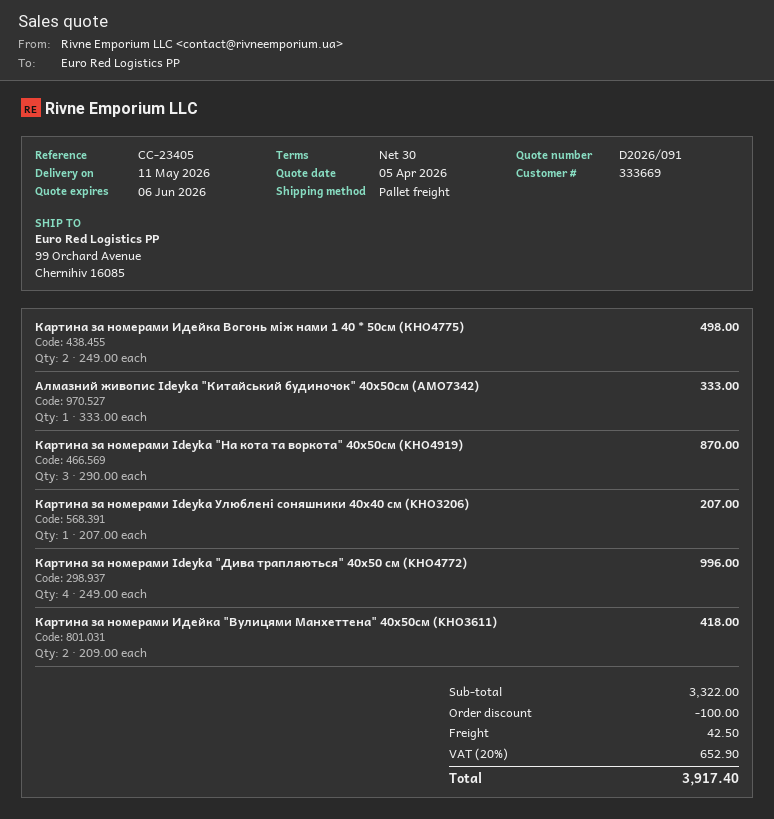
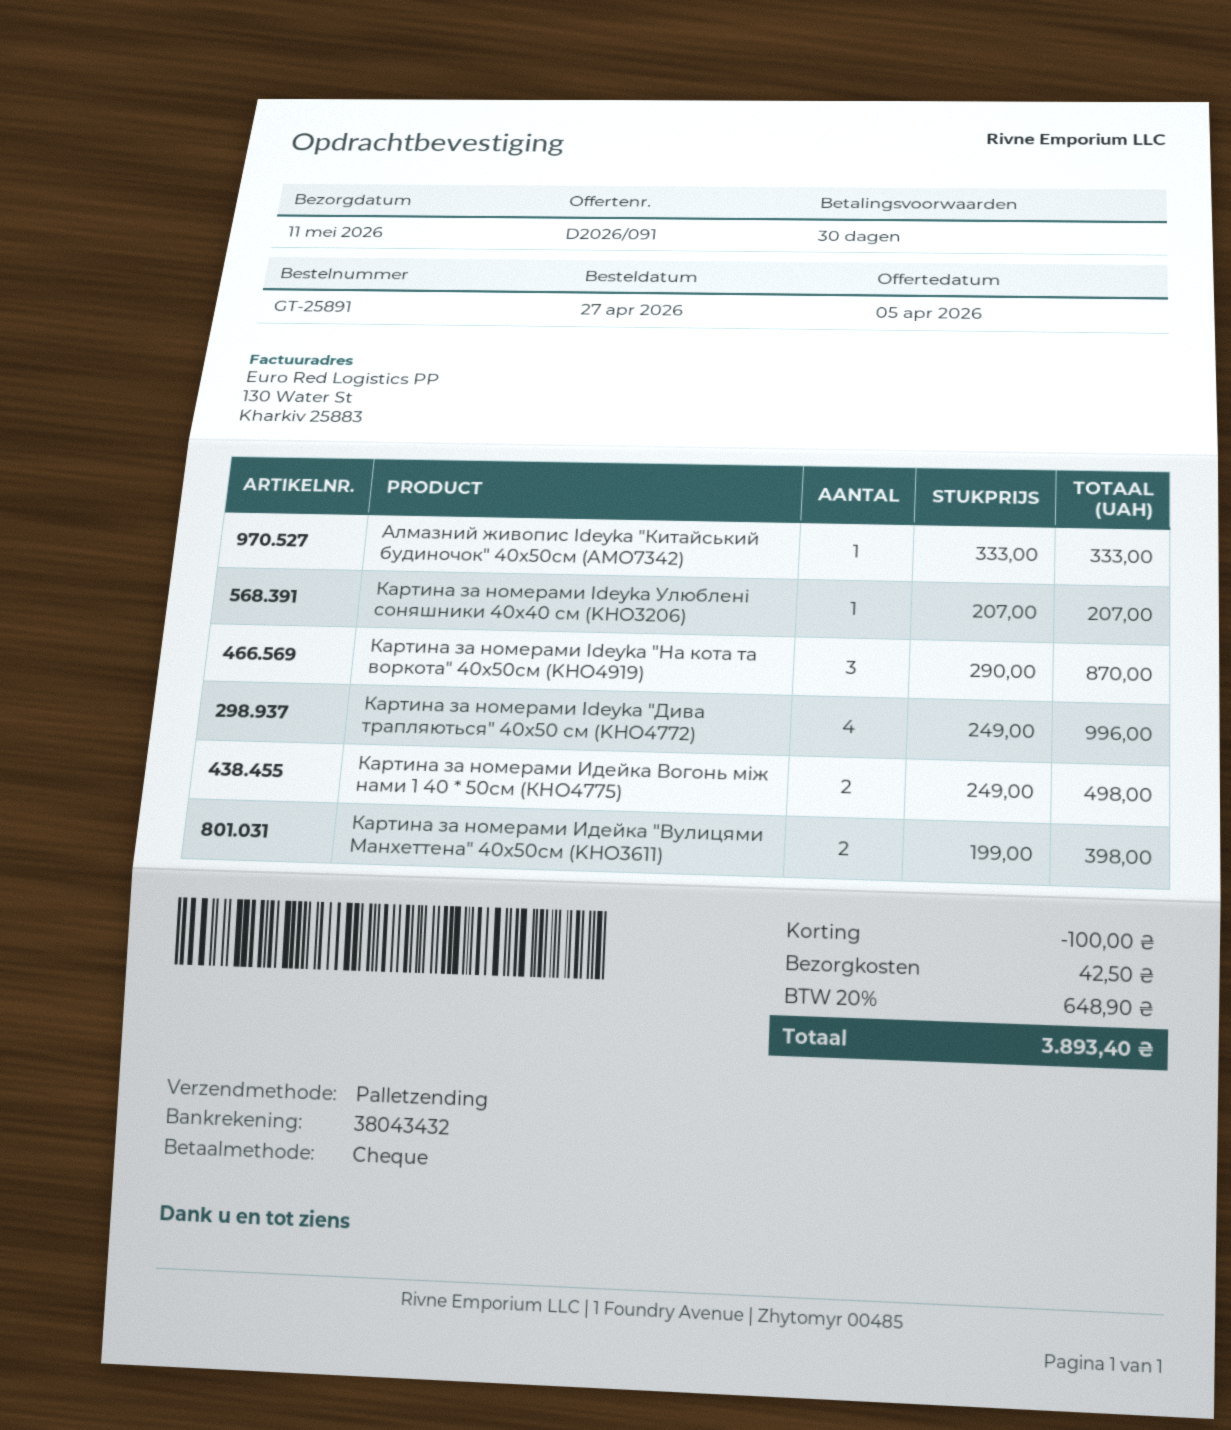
Картина за номерами Идейка "Вулицями Манхеттена" 40х50см (KHO3611): 2 x 209.00 = 418.00 -> 2 x 199.00 = 398.00
tax: 20% = 652.90 -> 20% = 648.90
total: 3917.40 -> 3893.40

